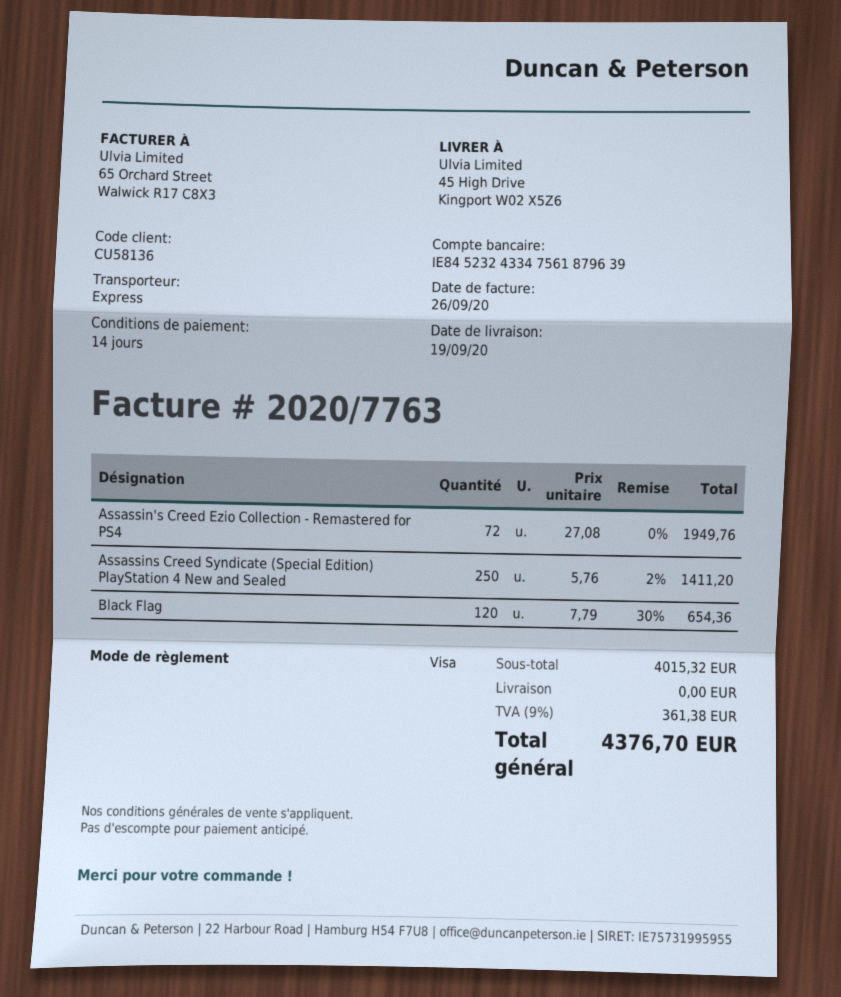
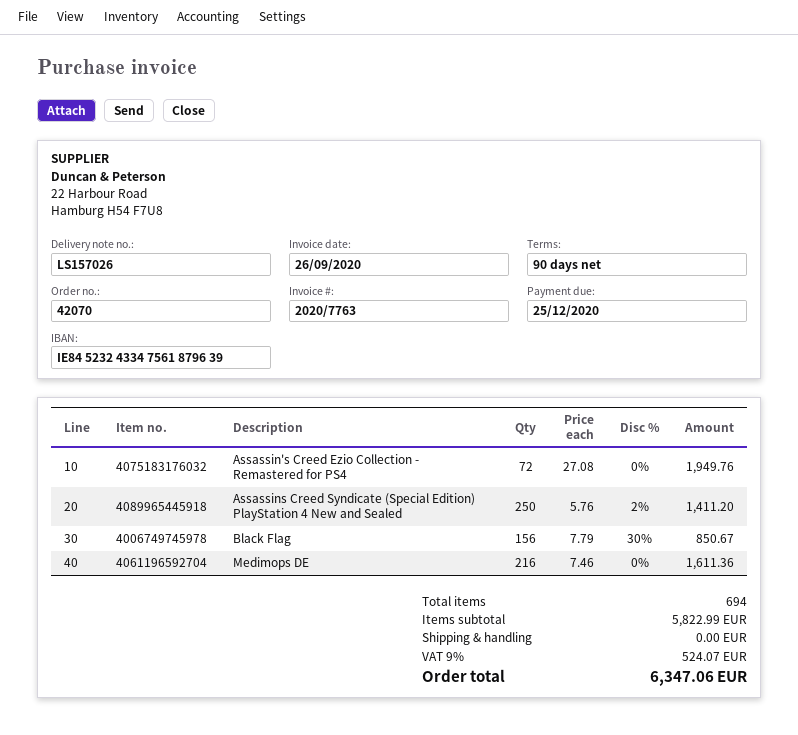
payment terms: 14 days -> 90 days
Black Flag: 120 x 7.79 - 30% = 654.36 -> 156 x 7.79 - 30% = 850.67
Medimops DE: none -> 216 x 7.46 = 1611.36
subtotal: 4015.32 -> 5822.99
tax: 9% = 361.38 -> 9% = 524.07
total: 4376.70 -> 6347.06

